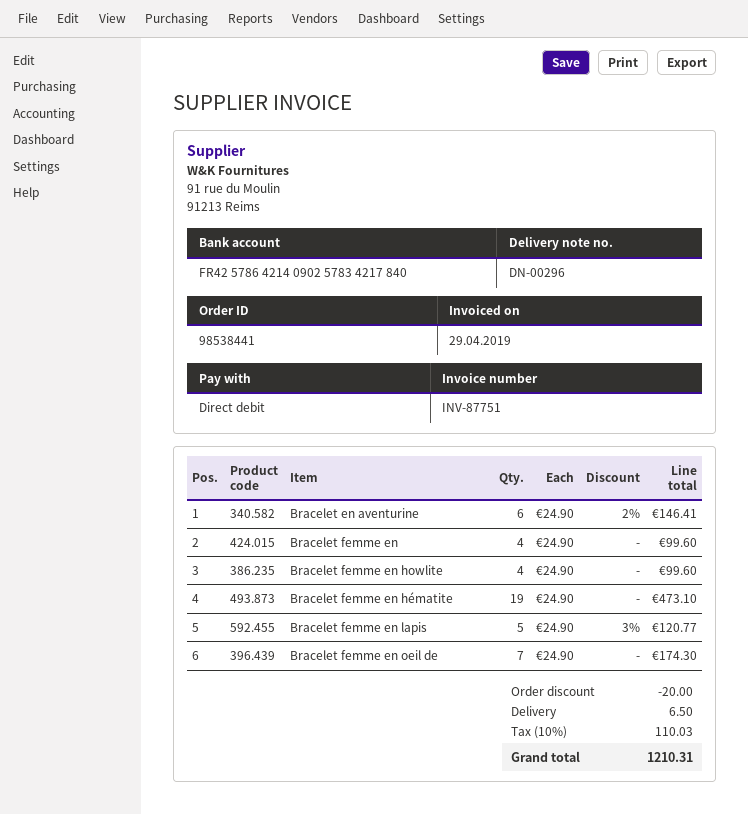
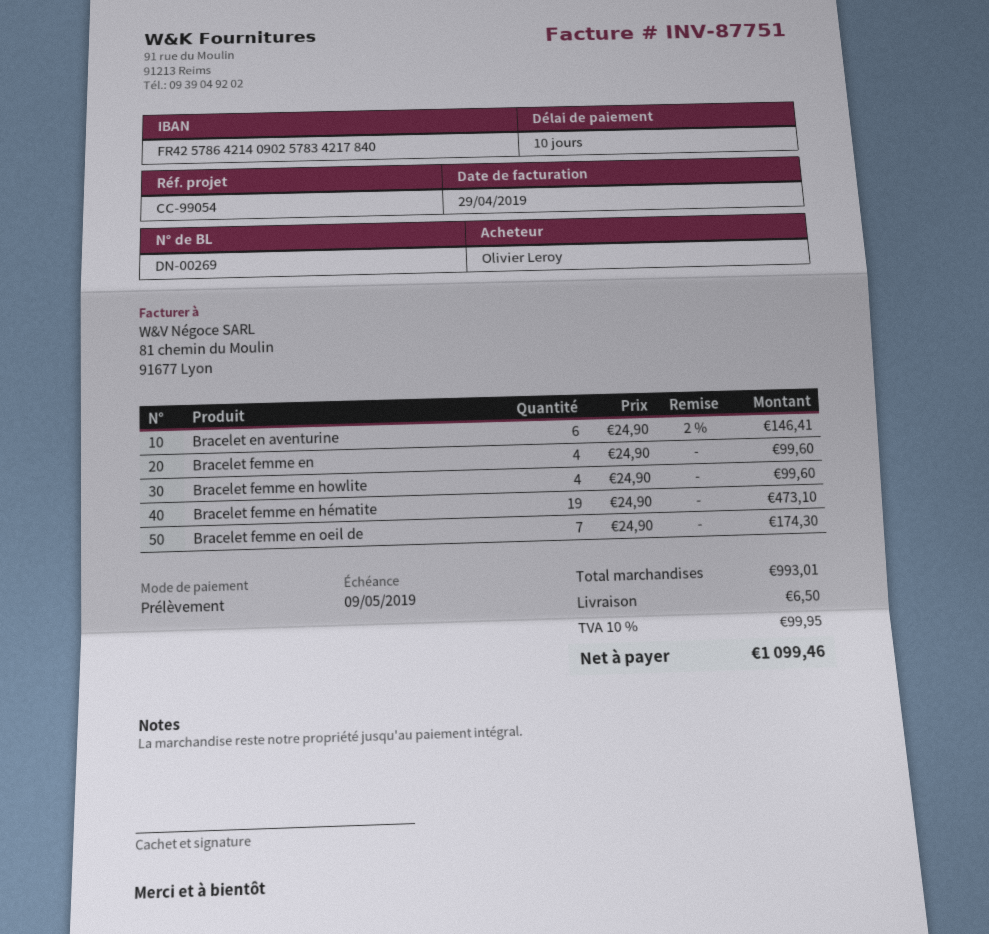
delivery note number: DN-00296 -> DN-00269
Bracelet femme en lapis: 5 x 24.90 - 3% = 120.77 -> none
discount: 20.00 -> none
tax: 10% = 110.03 -> 10% = 99.95
total: 1210.31 -> 1099.46

